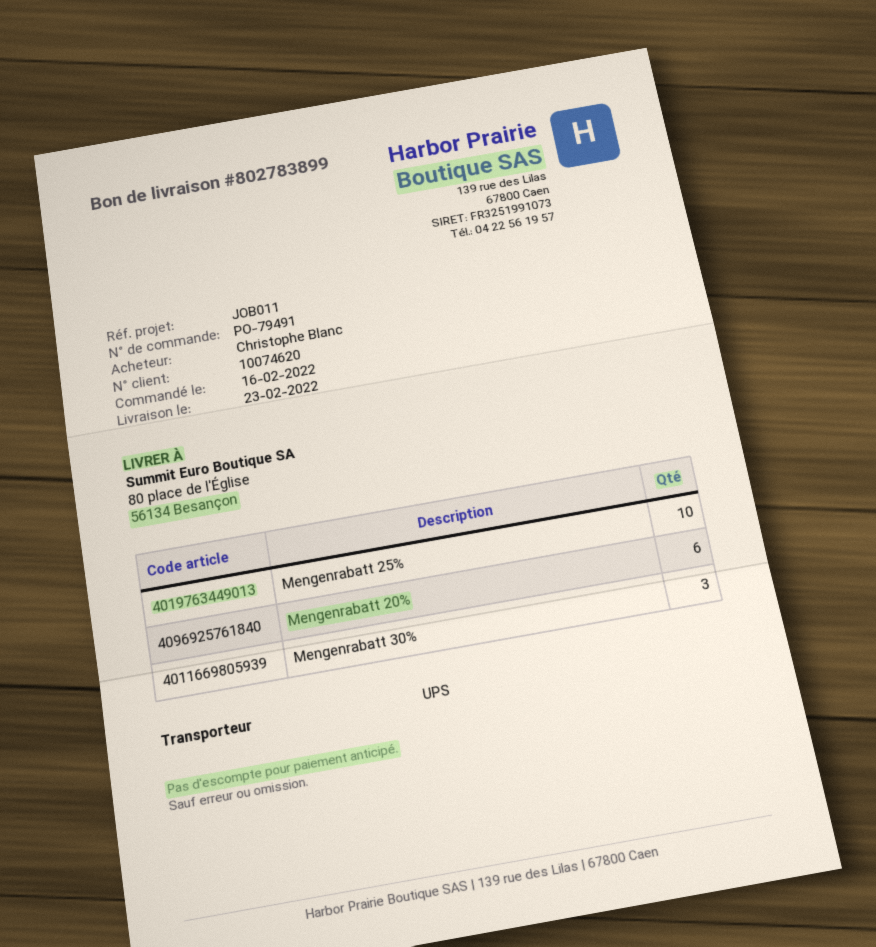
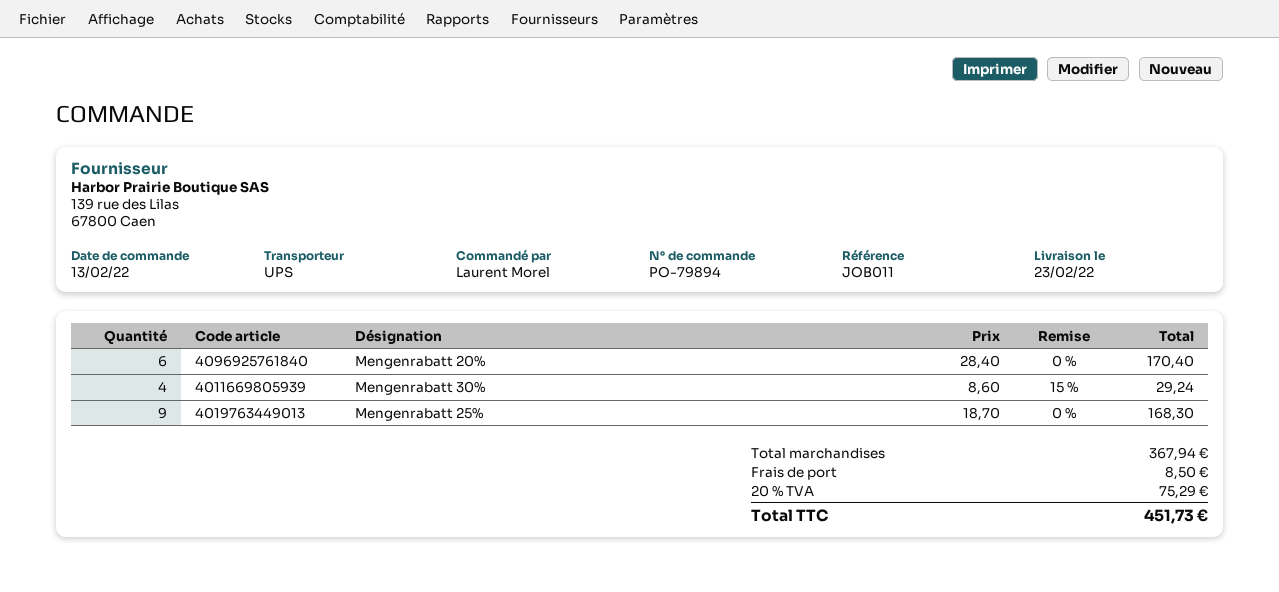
order number: PO-79491 -> PO-79894
order date: 2022-02-16 -> 2022-02-13
ordered by: Christophe Blanc -> Laurent Morel
Mengenrabatt 25%: 10 -> 9
Mengenrabatt 30%: 3 -> 4

